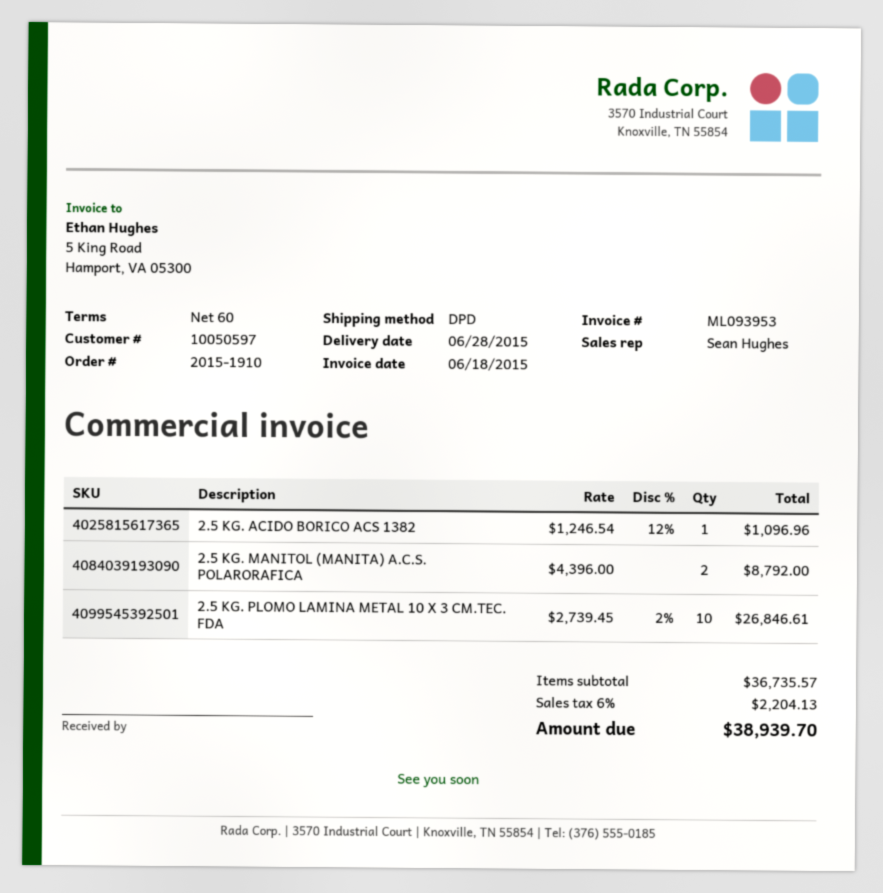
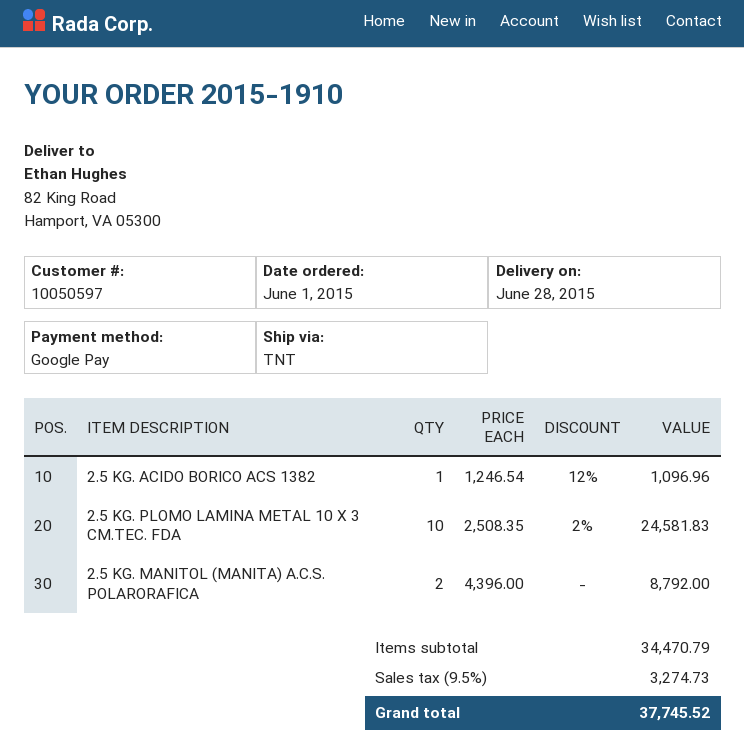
shipping method: DPD -> TNT
2.5 KG. PLOMO LAMINA METAL 10 X 3 CM.TEC. FDA: 10 x 2739.45 - 2% = 26846.61 -> 10 x 2508.35 - 2% = 24581.83
subtotal: 36735.57 -> 34470.79
tax: 6% = 2204.13 -> 9.5% = 3274.73
total: 38939.70 -> 37745.52

